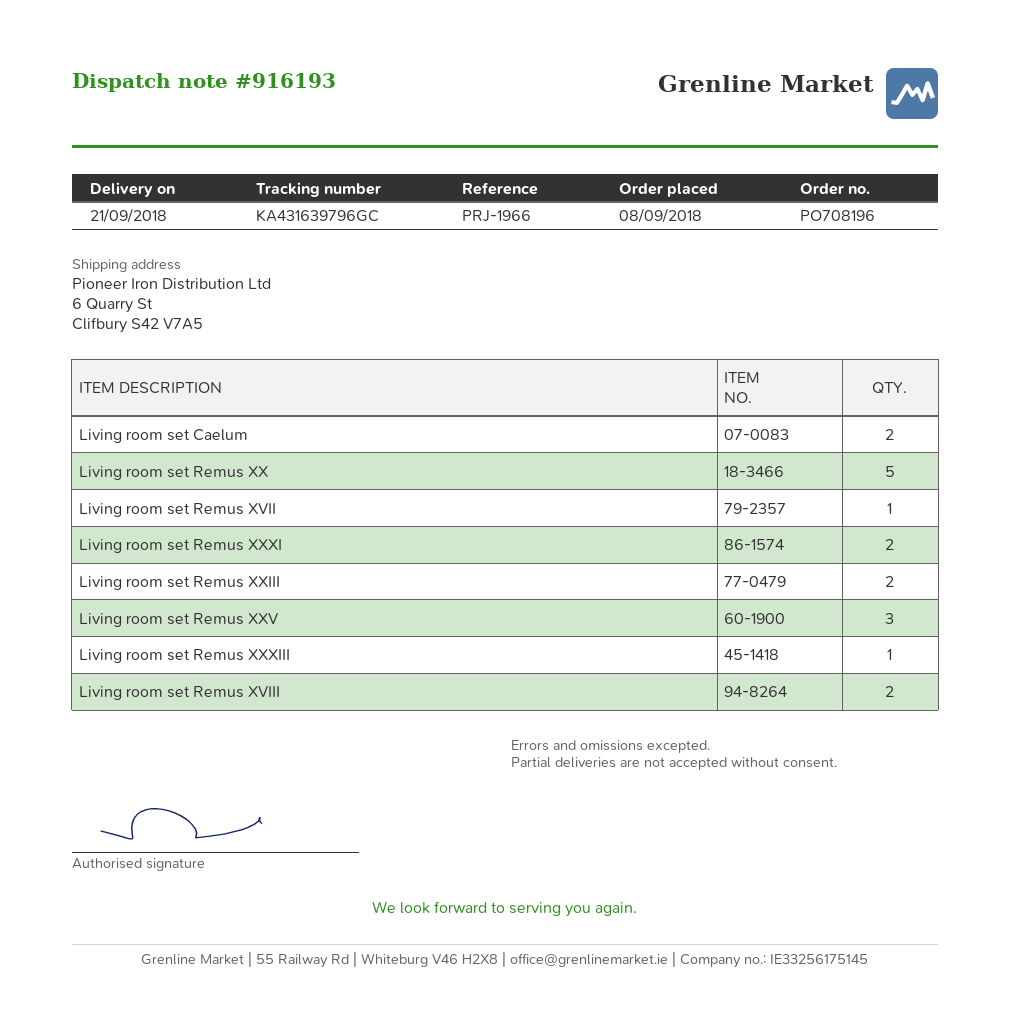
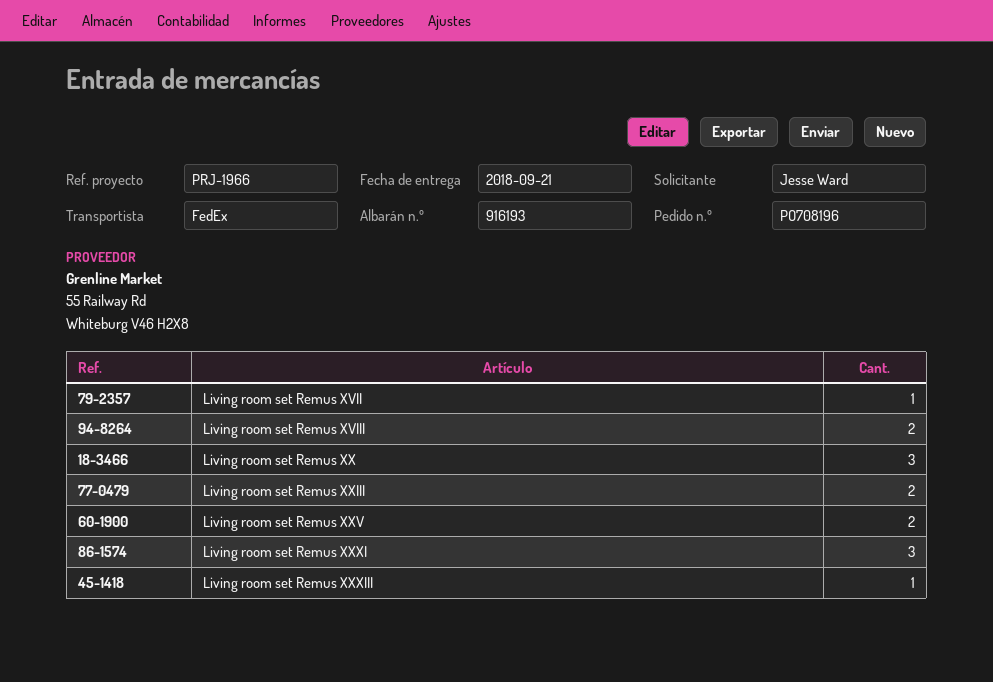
Living room set Caelum: 2 -> none
Living room set Remus XX: 5 -> 3
Living room set Remus XXXI: 2 -> 3
Living room set Remus XXV: 3 -> 2

